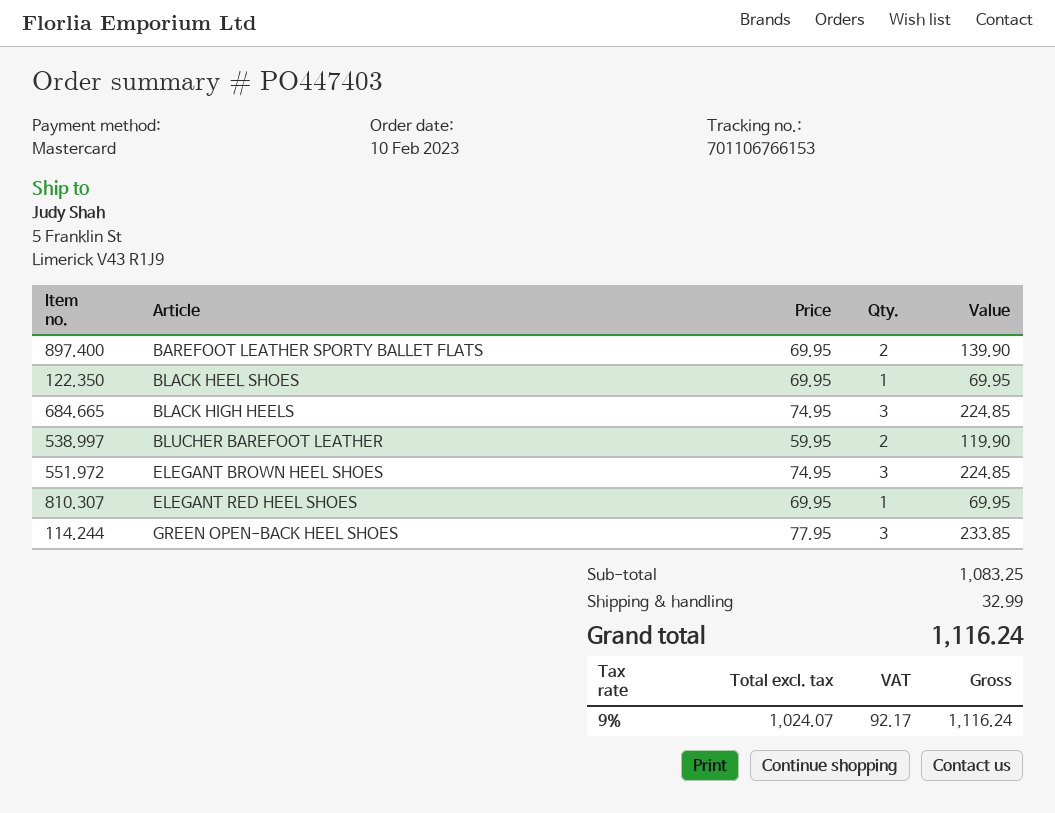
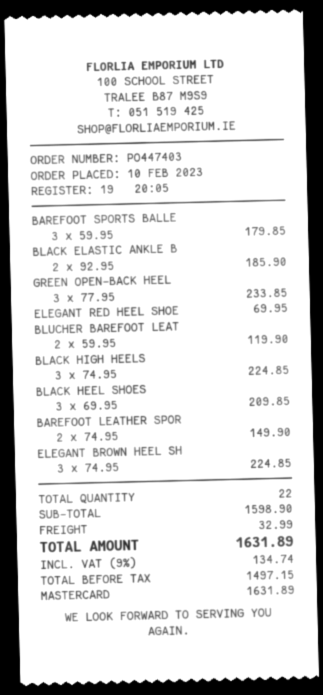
BAREFOOT LEATHER SPORTY BALLET FLATS: 2 x 69.95 = 139.90 -> 2 x 74.95 = 149.90
BLACK HEEL SHOES: 1 x 69.95 = 69.95 -> 3 x 69.95 = 209.85
BAREFOOT SPORTS BALLE: none -> 3 x 59.95 = 179.85
BLACK ELASTIC ANKLE B: none -> 2 x 92.95 = 185.90
subtotal: 1083.25 -> 1598.90
net: 1024.07 -> 1497.15
tax: 9% = 92.17 -> 9% = 134.74
total: 1116.24 -> 1631.89

